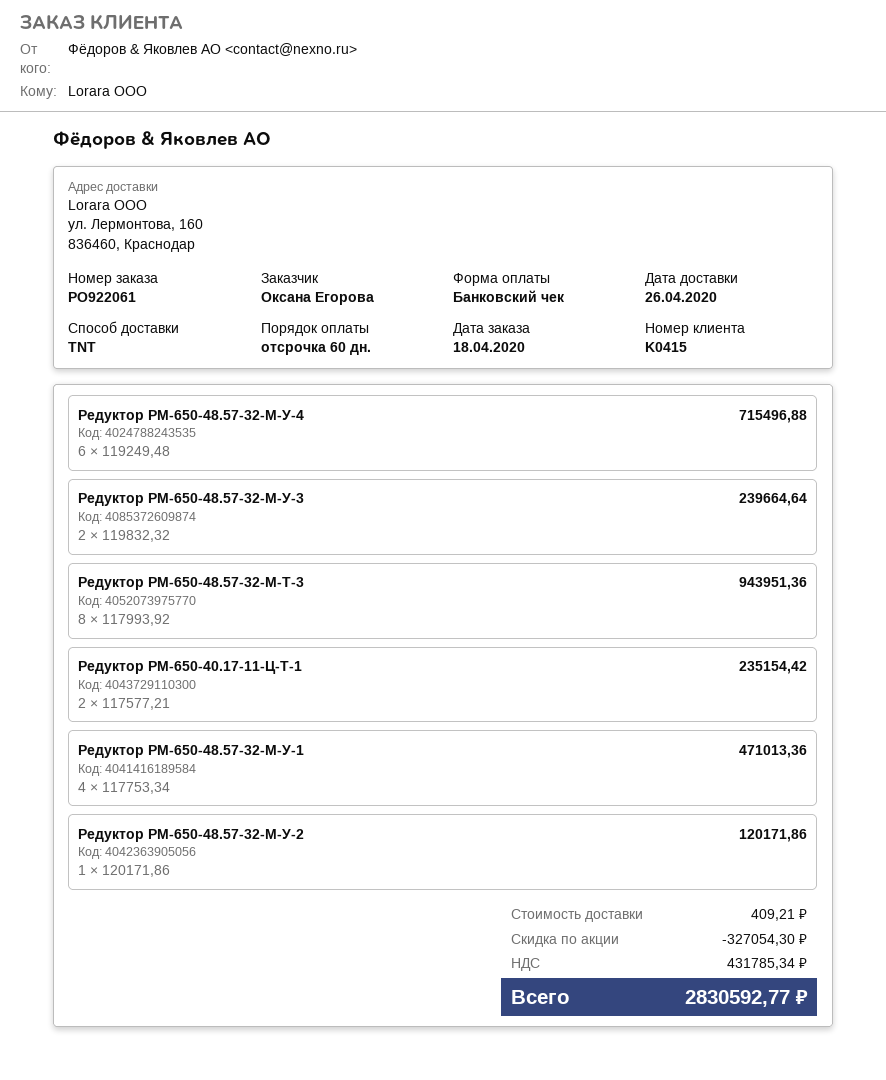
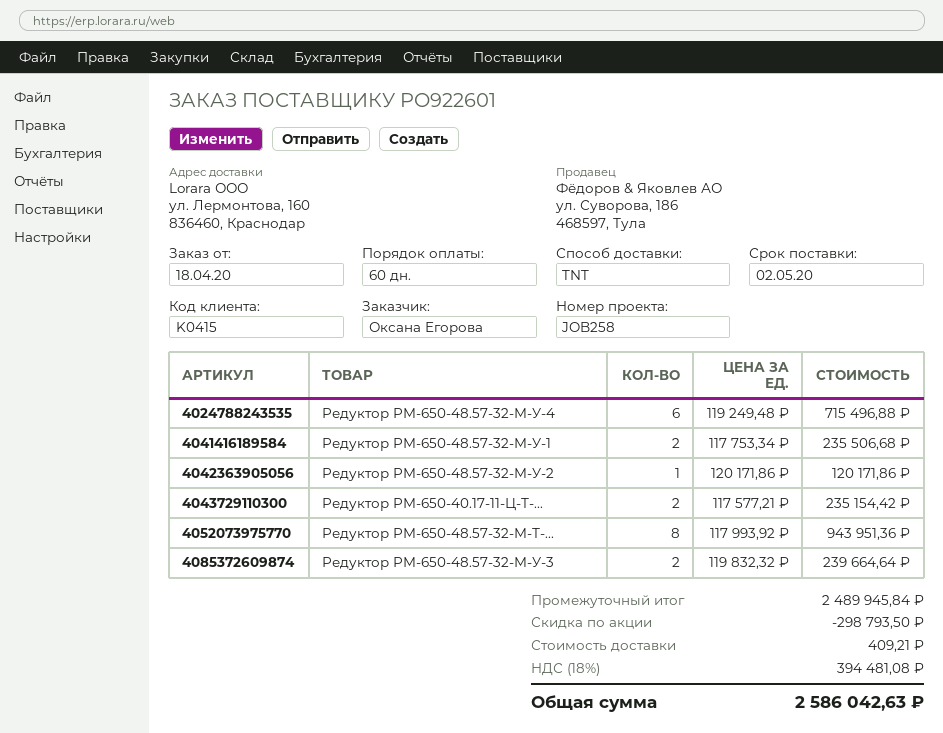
order number: PO922061 -> PO922601
delivery date: 2020-04-26 -> 2020-05-02
Редуктор РМ-650-48.57-32-М-У-1: 4 x 117753.34 = 471013.36 -> 2 x 117753.34 = 235506.68
discount: 327054.30 -> 298793.50
tax: 431785.34 -> 394481.08
total: 2830592.77 -> 2586042.63

